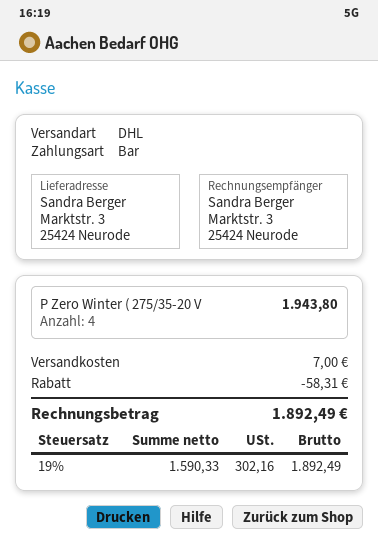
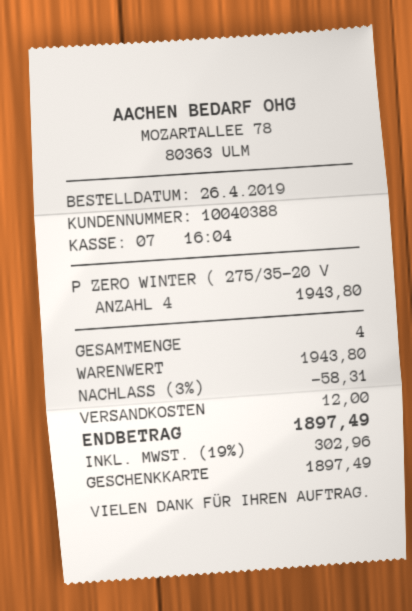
payment method: cash -> gift card
shipping: 7.00 -> 12.00
tax: 19% = 302.16 -> 19% = 302.96
total: 1892.49 -> 1897.49

